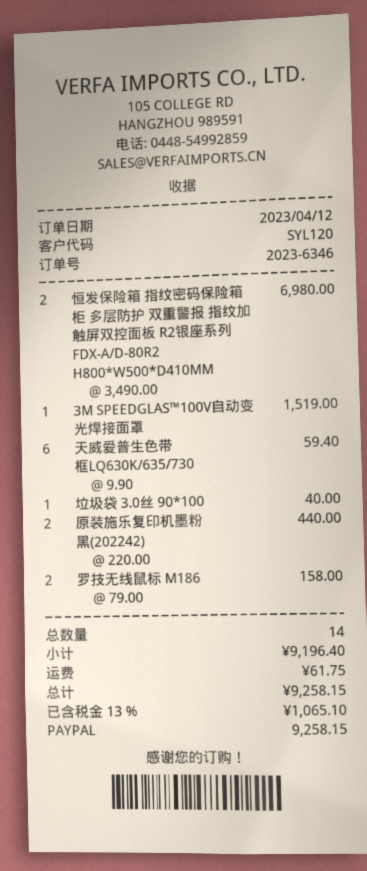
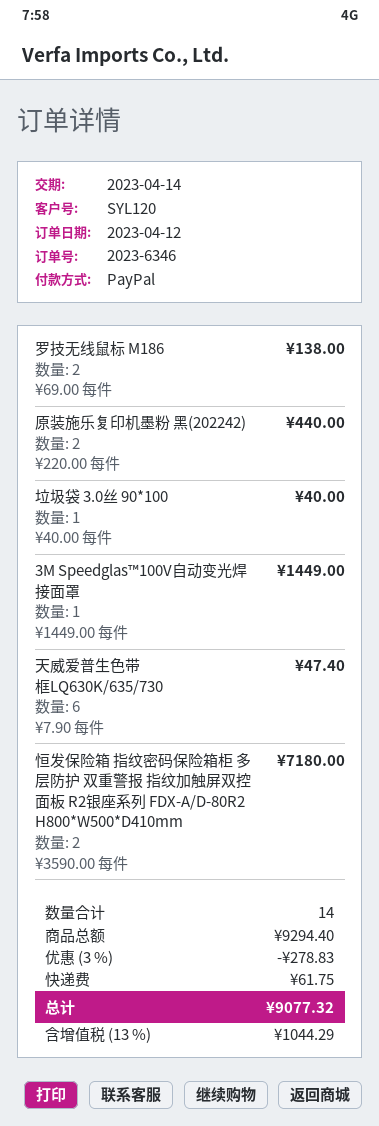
恒发保险箱 指纹密码保险箱柜 多层防护 双重警报 指纹加触屏双控面板 R2银座系列 FDX-A/D-80R2 H800*W500*D410MM: 2 x 3490.00 = 6980.00 -> 2 x 3590.00 = 7180.00
3M SPEEDGLAS™100V自动变光焊接面罩: 1 x 1519.00 = 1519.00 -> 1 x 1449.00 = 1449.00
天威爱普生色带框LQ630K/635/730: 6 x 9.90 = 59.40 -> 6 x 7.90 = 47.40
罗技无线鼠标 M186: 2 x 79.00 = 158.00 -> 2 x 69.00 = 138.00
subtotal: 9196.40 -> 9294.40
discount: none -> 3% = 278.83
tax: 13% = 1065.10 -> 13% = 1044.29
total: 9258.15 -> 9077.32

